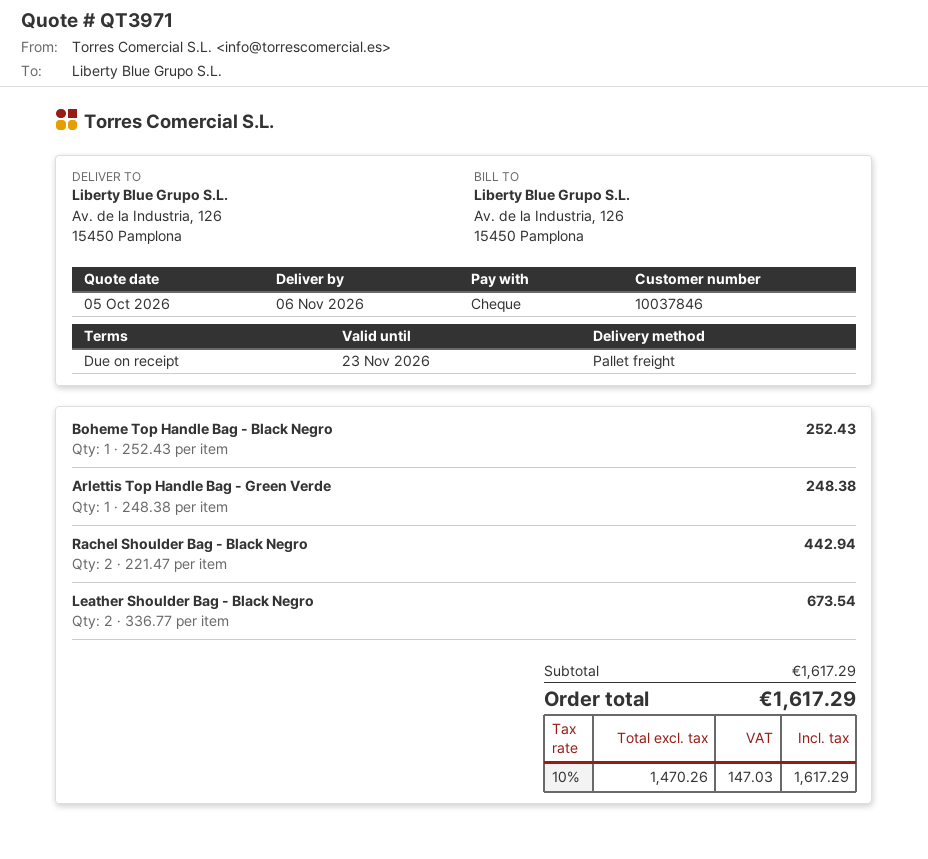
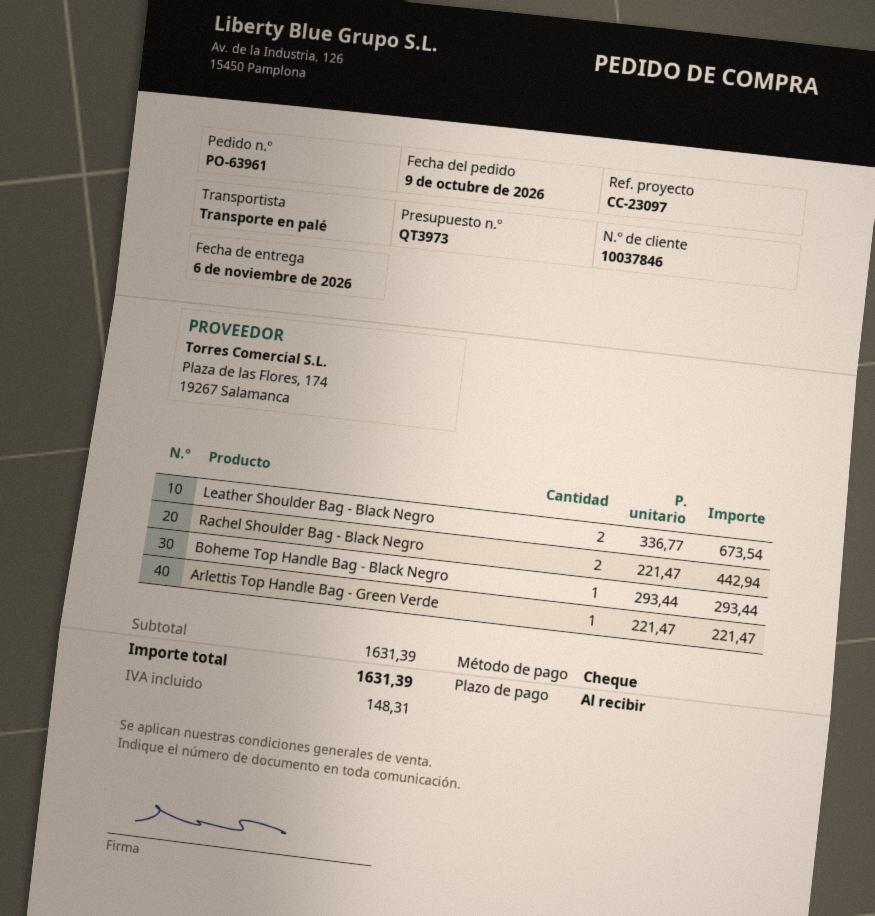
quote number: QT3971 -> QT3973
Boheme Top Handle Bag - Black Negro: 1 x 252.43 = 252.43 -> 1 x 293.44 = 293.44
Arlettis Top Handle Bag - Green Verde: 1 x 248.38 = 248.38 -> 1 x 221.47 = 221.47
subtotal: 1617.29 -> 1631.39
tax: 147.03 -> 148.31
total: 1617.29 -> 1631.39

